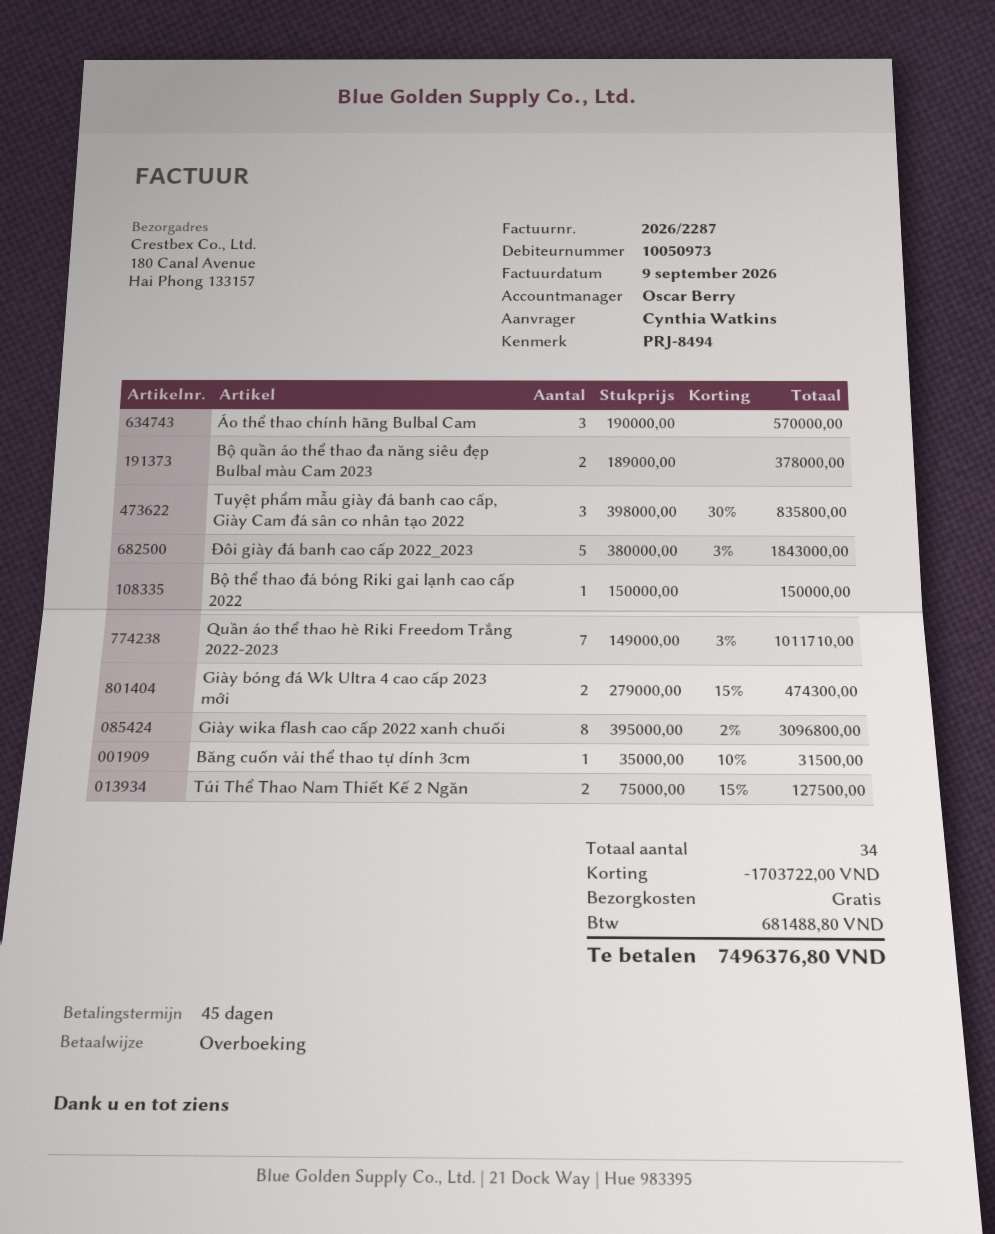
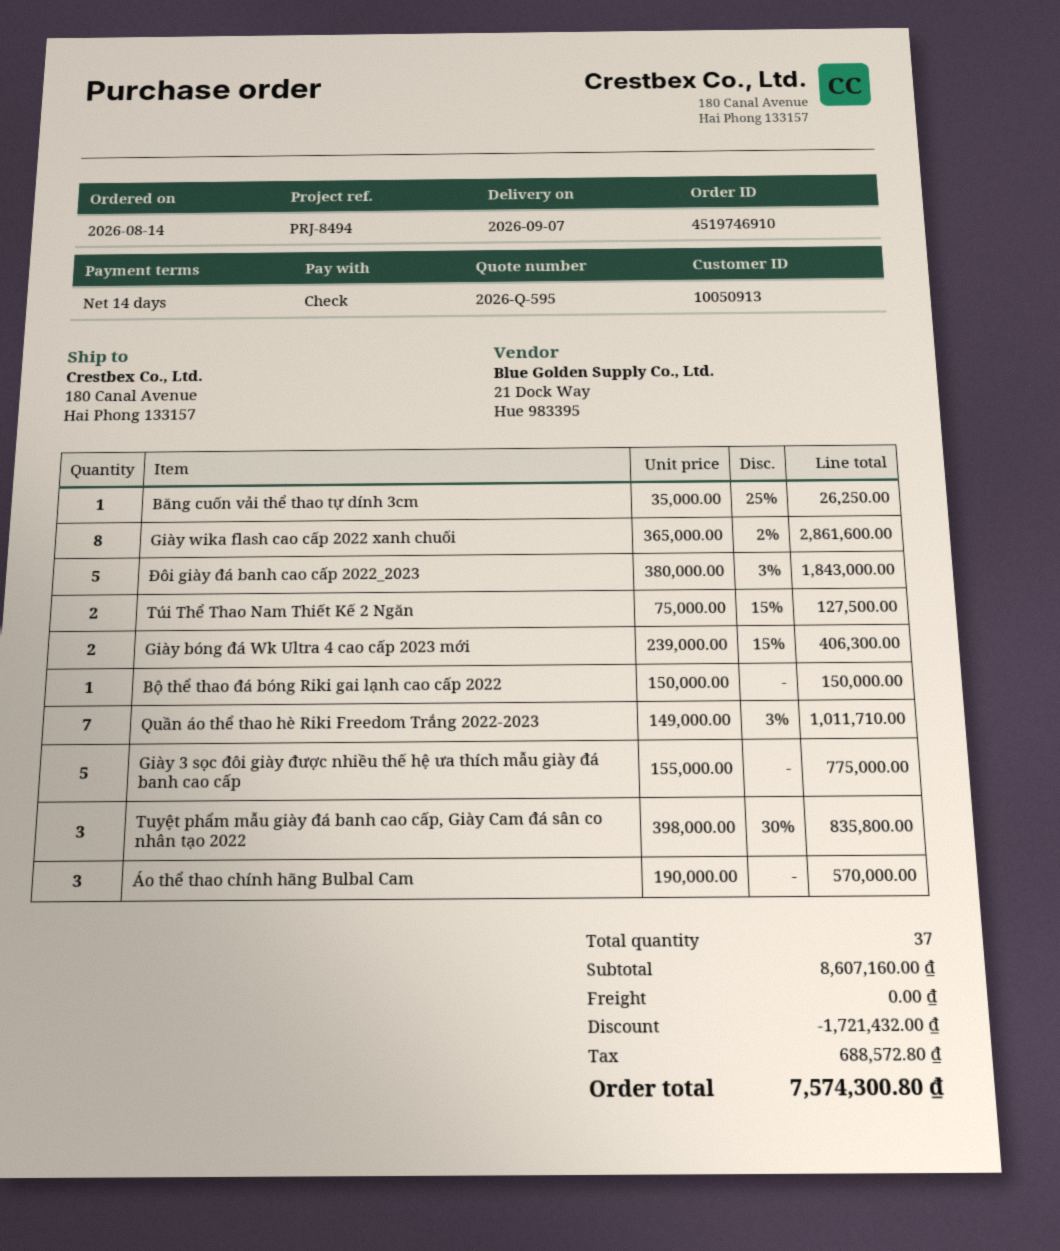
payment terms: 45 days -> 14 days
customer number: 10050973 -> 10050913
payment method: bank transfer -> cheque
Bộ quần áo thể thao đa năng siêu đẹp Bulbal màu Cam 2023: 2 x 189000.00 = 378000.00 -> none
Giày bóng đá Wk Ultra 4 cao cấp 2023 mới: 2 x 279000.00 - 15% = 474300.00 -> 2 x 239000.00 - 15% = 406300.00
Giày wika flash cao cấp 2022 xanh chuối: 8 x 395000.00 - 2% = 3096800.00 -> 8 x 365000.00 - 2% = 2861600.00
Băng cuốn vải thể thao tự dính 3cm: 1 x 35000.00 - 10% = 31500.00 -> 1 x 35000.00 - 25% = 26250.00
Giày 3 sọc đôi giày được nhiều thế hệ ưa thích mẫu giày đá banh cao cấp: none -> 5 x 155000.00 = 775000.00
total quantity: 34 -> 37
discount: 1703722.00 -> 1721432.00
tax: 681488.80 -> 688572.80
total: 7496376.80 -> 7574300.80

